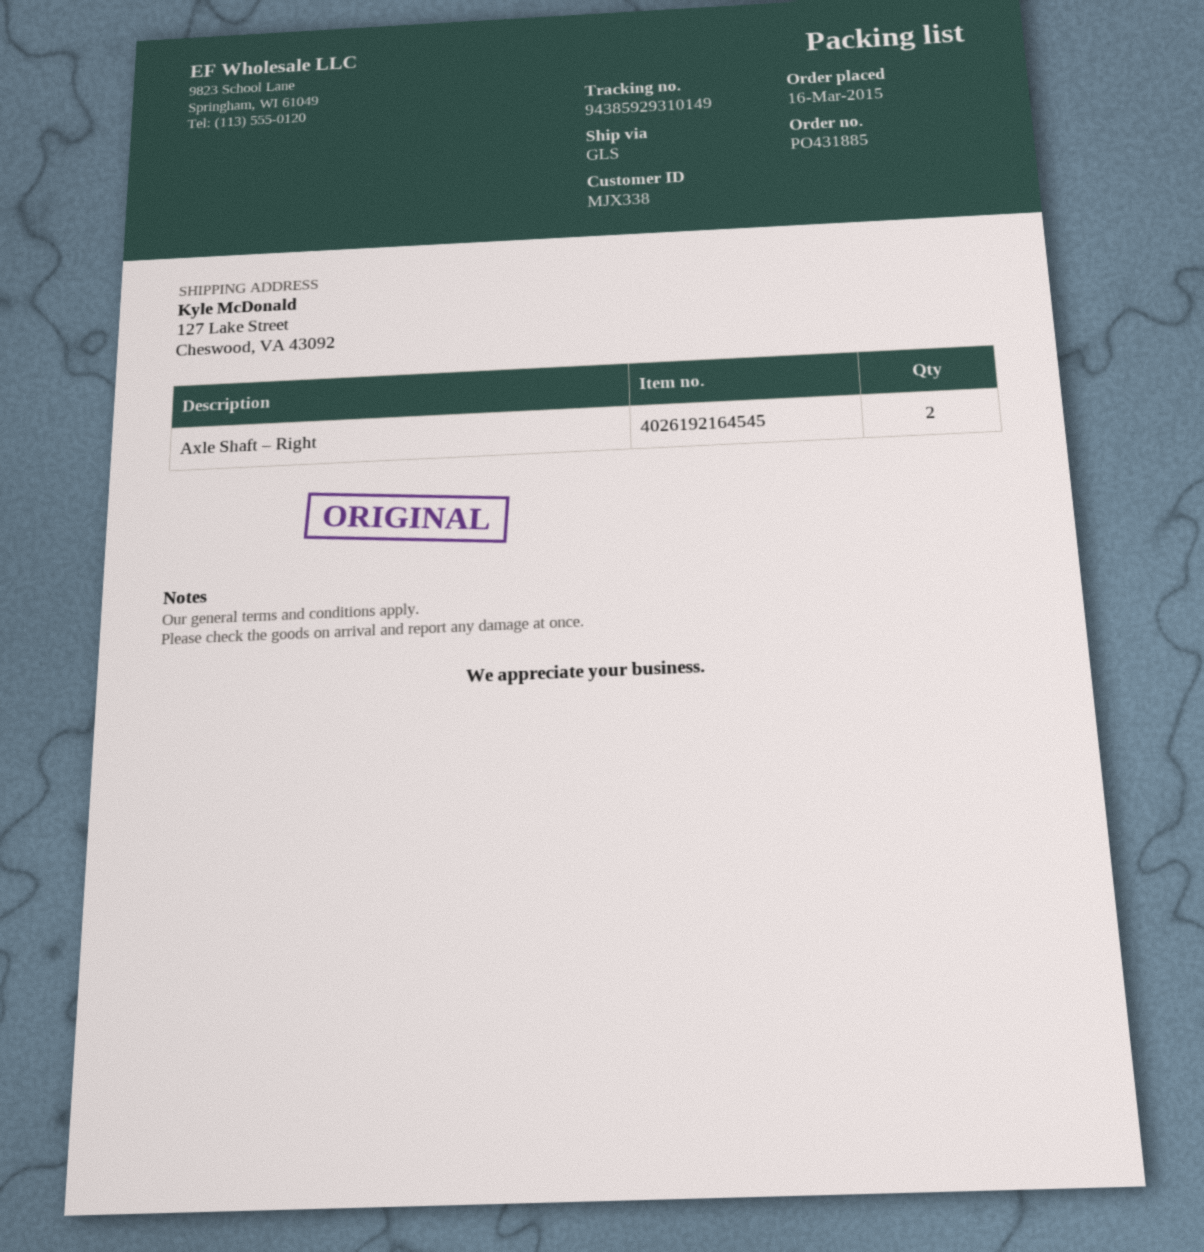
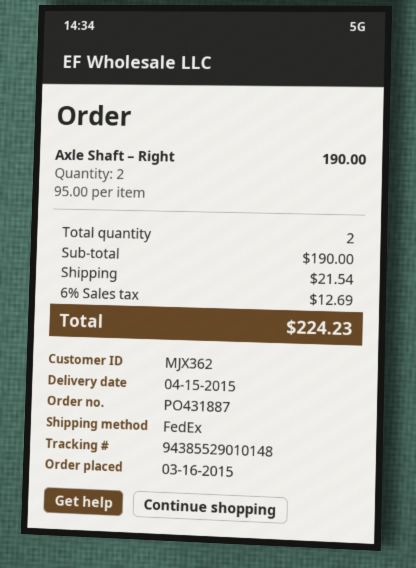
order number: PO431885 -> PO431887
customer number: MJX338 -> MJX362
shipping method: GLS -> FedEx
tracking number: 94385929310149 -> 94385529010148

